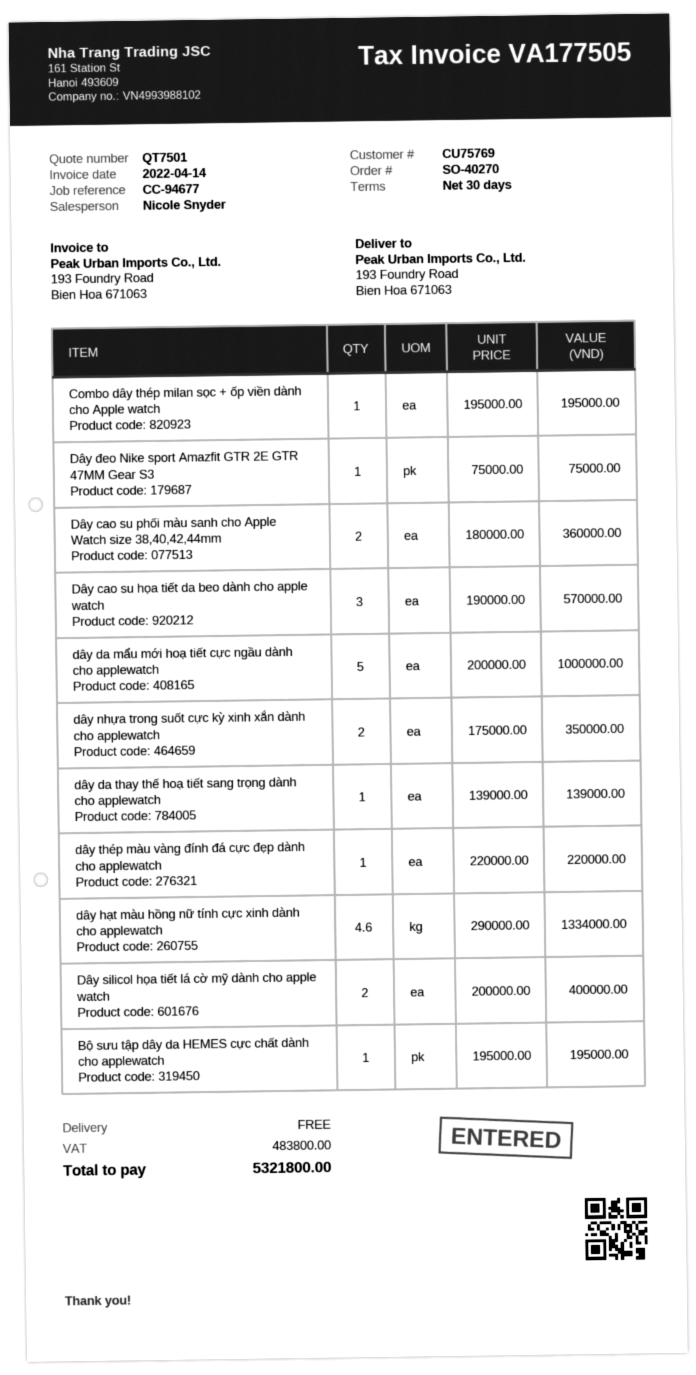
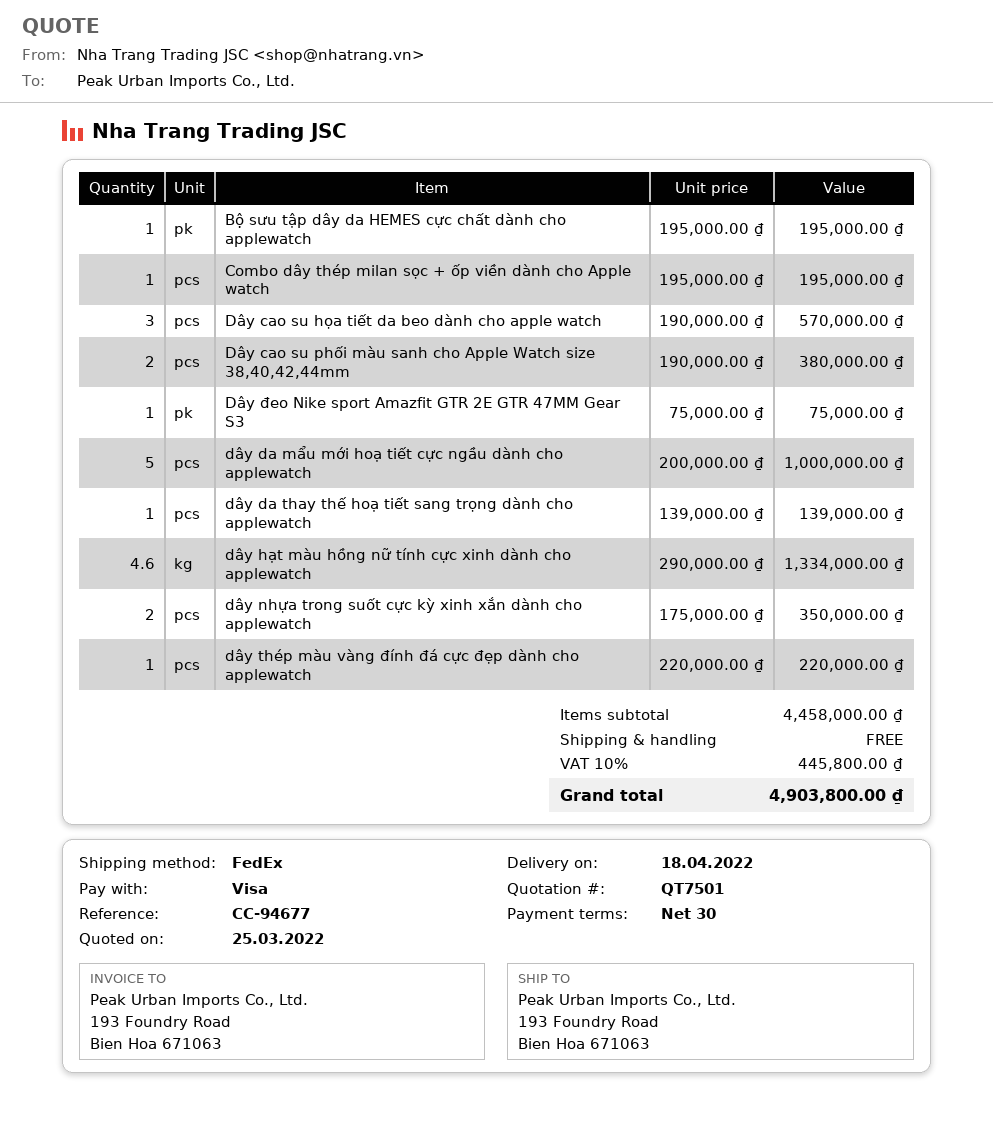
Dây cao su phối màu sanh cho Apple Watch size 38,40,42,44mm: 2 x 180000.00 = 360000.00 -> 2 x 190000.00 = 380000.00
Dây silicol họa tiết lá cờ mỹ dành cho apple watch: 2 x 200000.00 = 400000.00 -> none
tax: 483800.00 -> 445800.00
total: 5321800.00 -> 4903800.00

